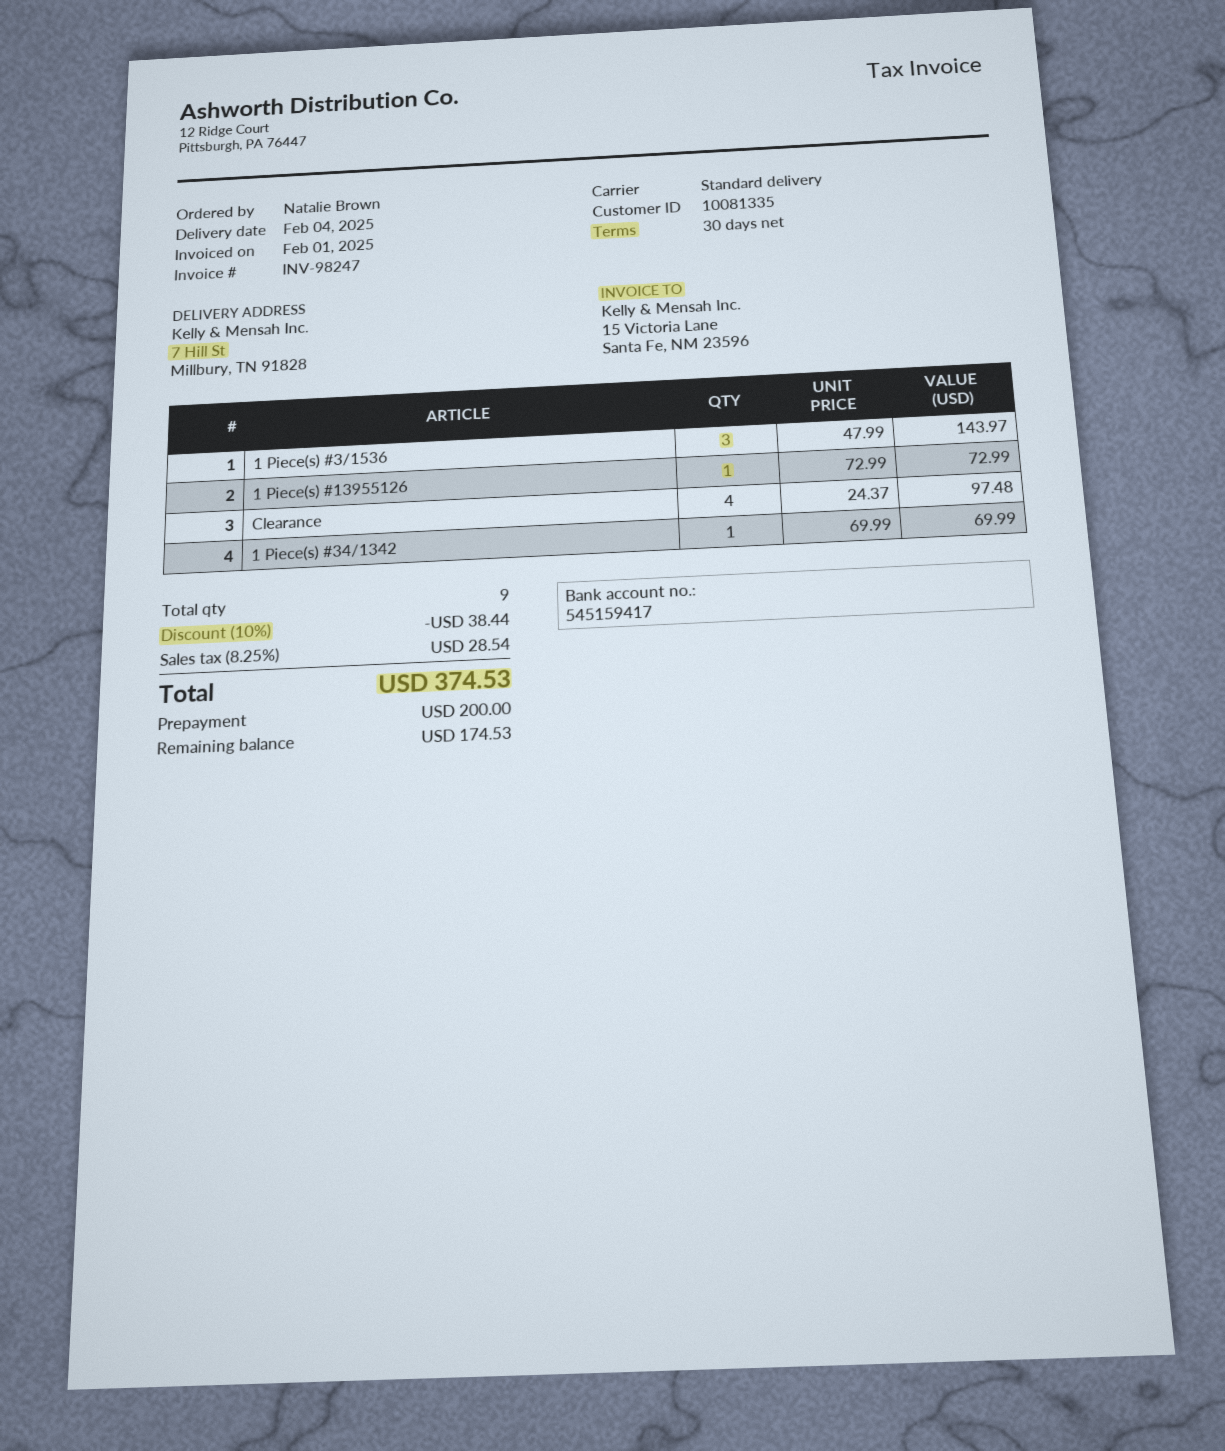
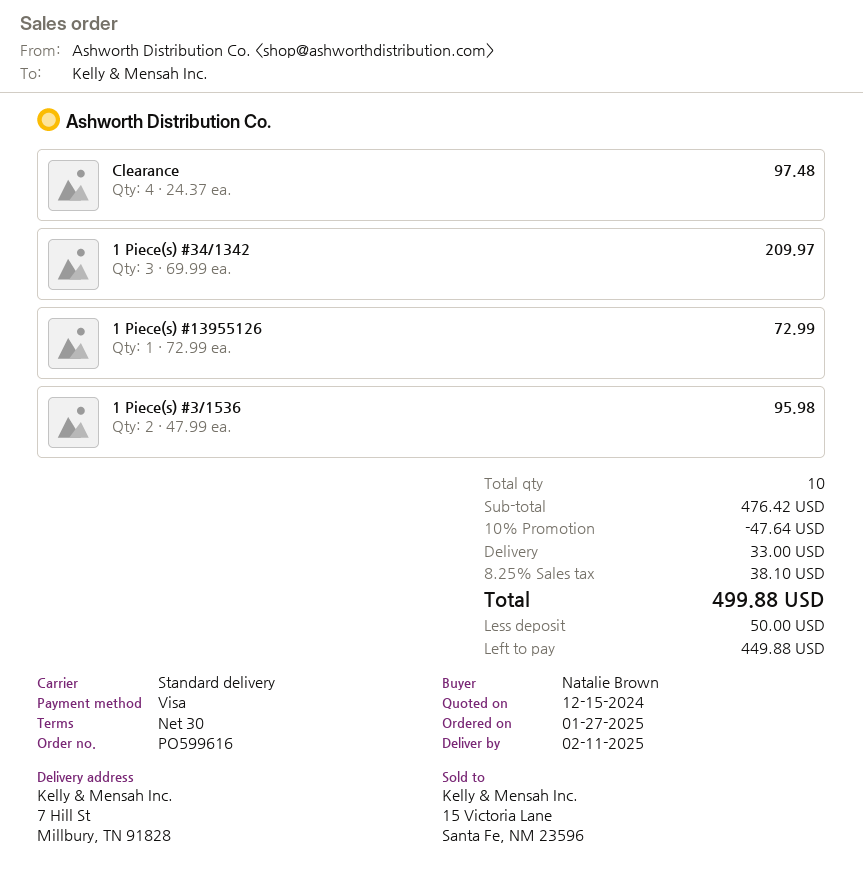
delivery date: 2025-02-04 -> 2025-02-11
1 Piece(s) #3/1536: 3 x 47.99 = 143.97 -> 2 x 47.99 = 95.98
1 Piece(s) #34/1342: 1 x 69.99 = 69.99 -> 3 x 69.99 = 209.97
total quantity: 9 -> 10
discount: 10% = 38.44 -> 10% = 47.64
shipping: none -> 33.00
tax: 8.25% = 28.54 -> 8.25% = 38.10
total: 374.53 -> 499.88
deposit: 200.00 -> 50.00
balance: 174.53 -> 449.88

